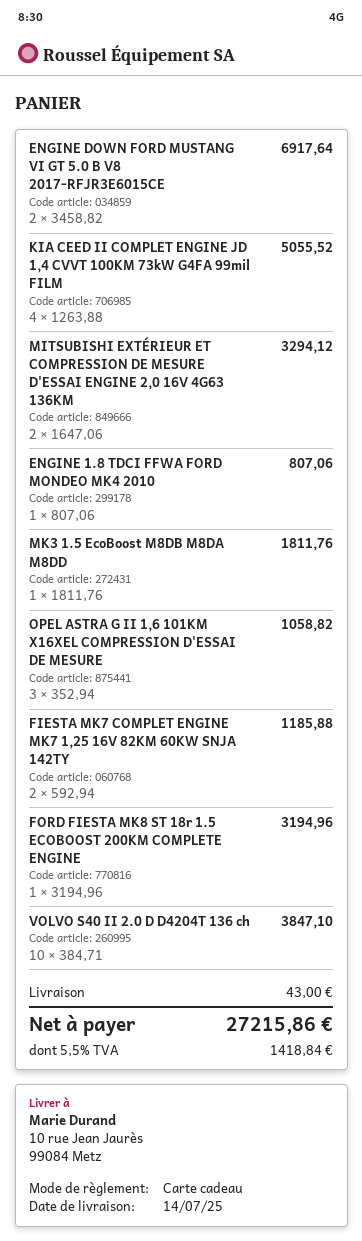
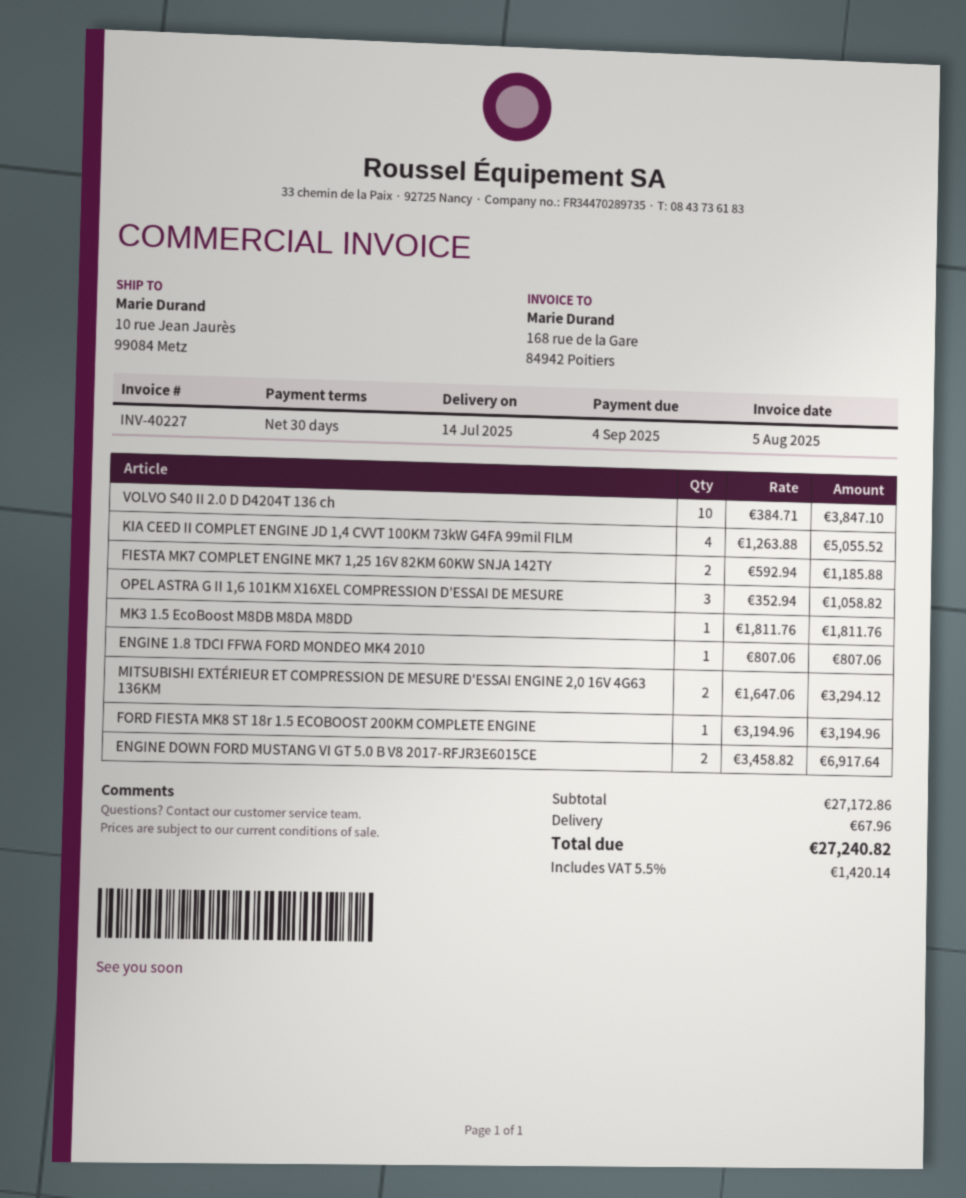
shipping: 43.00 -> 67.96
tax: 5.5% = 1418.84 -> 5.5% = 1420.14
total: 27215.86 -> 27240.82

